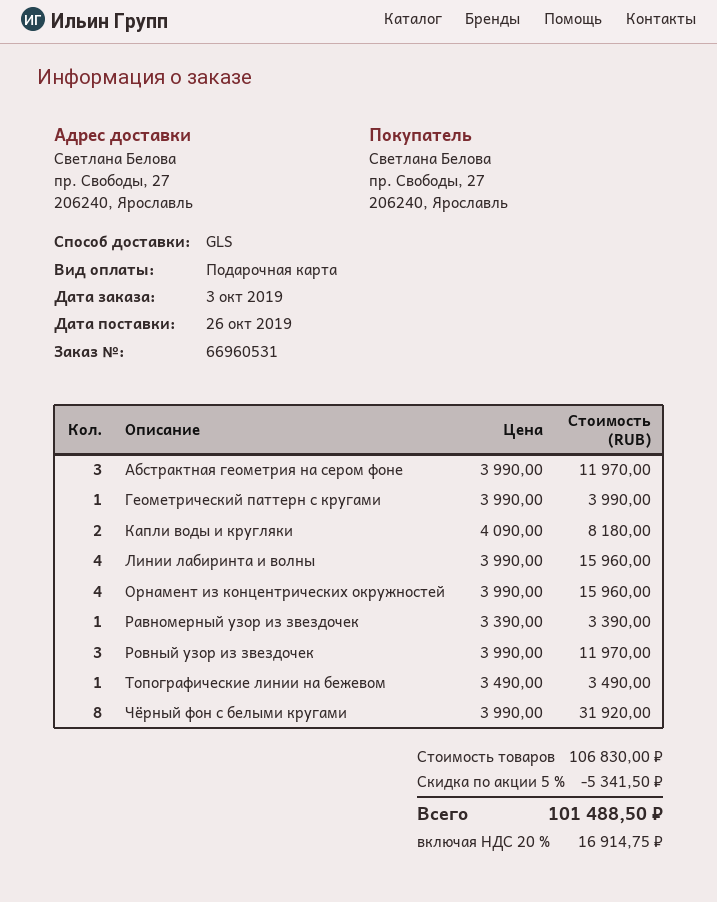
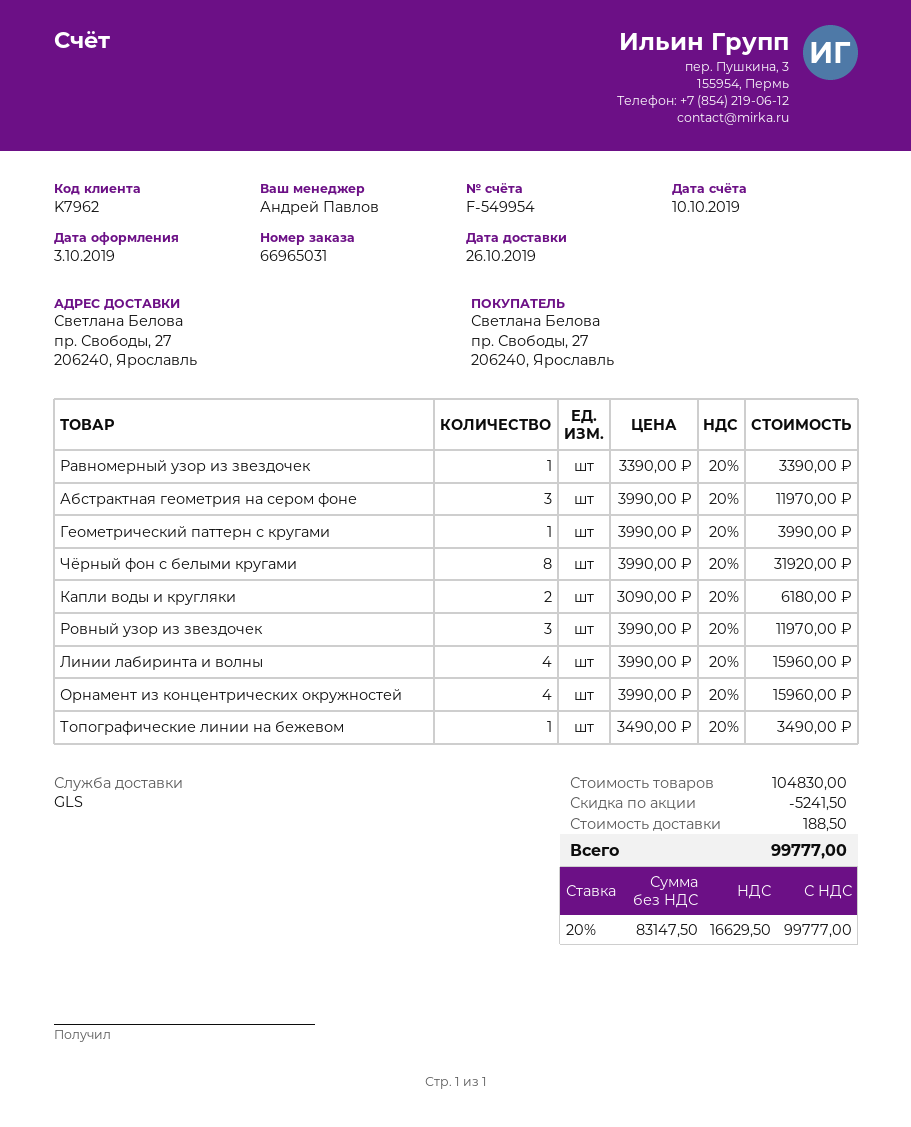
order number: 66960531 -> 66965031
Капли воды и кругляки: 2 x 4090.00 = 8180.00 -> 2 x 3090.00 = 6180.00
subtotal: 106830.00 -> 104830.00
discount: 5341.50 -> 5241.50
shipping: none -> 188.50
tax: 20% = 16914.75 -> 20% = 16629.50
total: 101488.50 -> 99777.00

